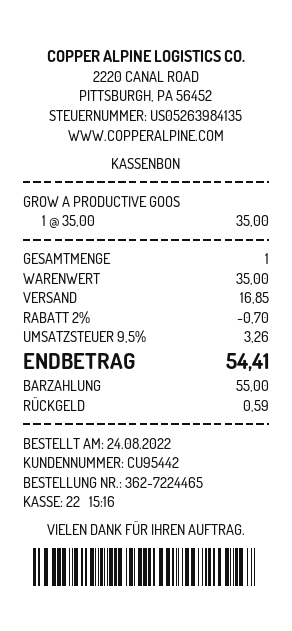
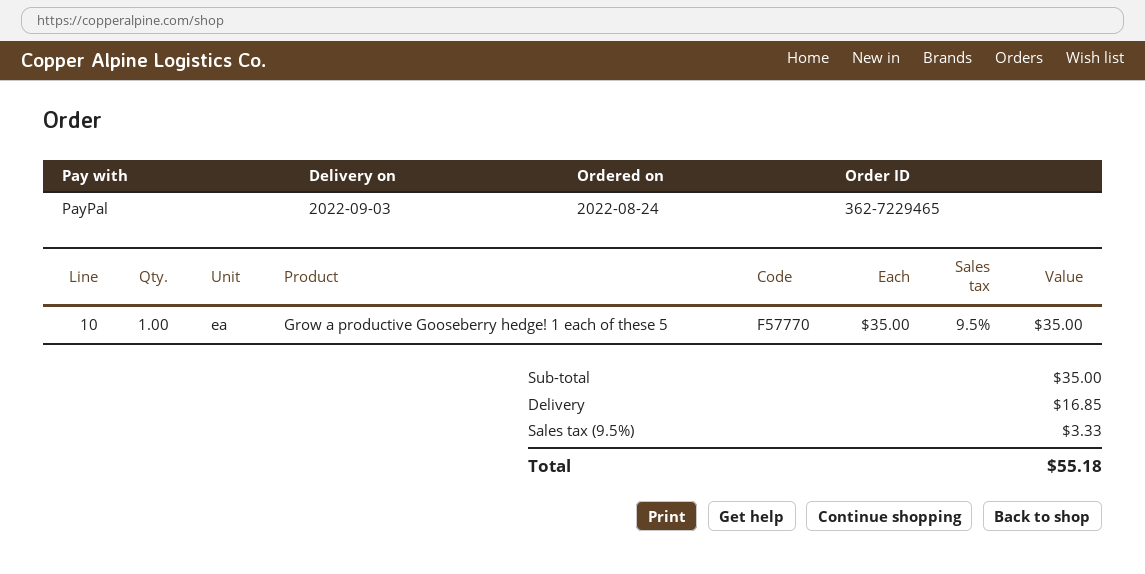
order number: 362-7224465 -> 362-7229465
payment method: cash -> PayPal
discount: 2% = 0.70 -> none
tax: 9.5% = 3.26 -> 9.5% = 3.33
total: 54.41 -> 55.18

